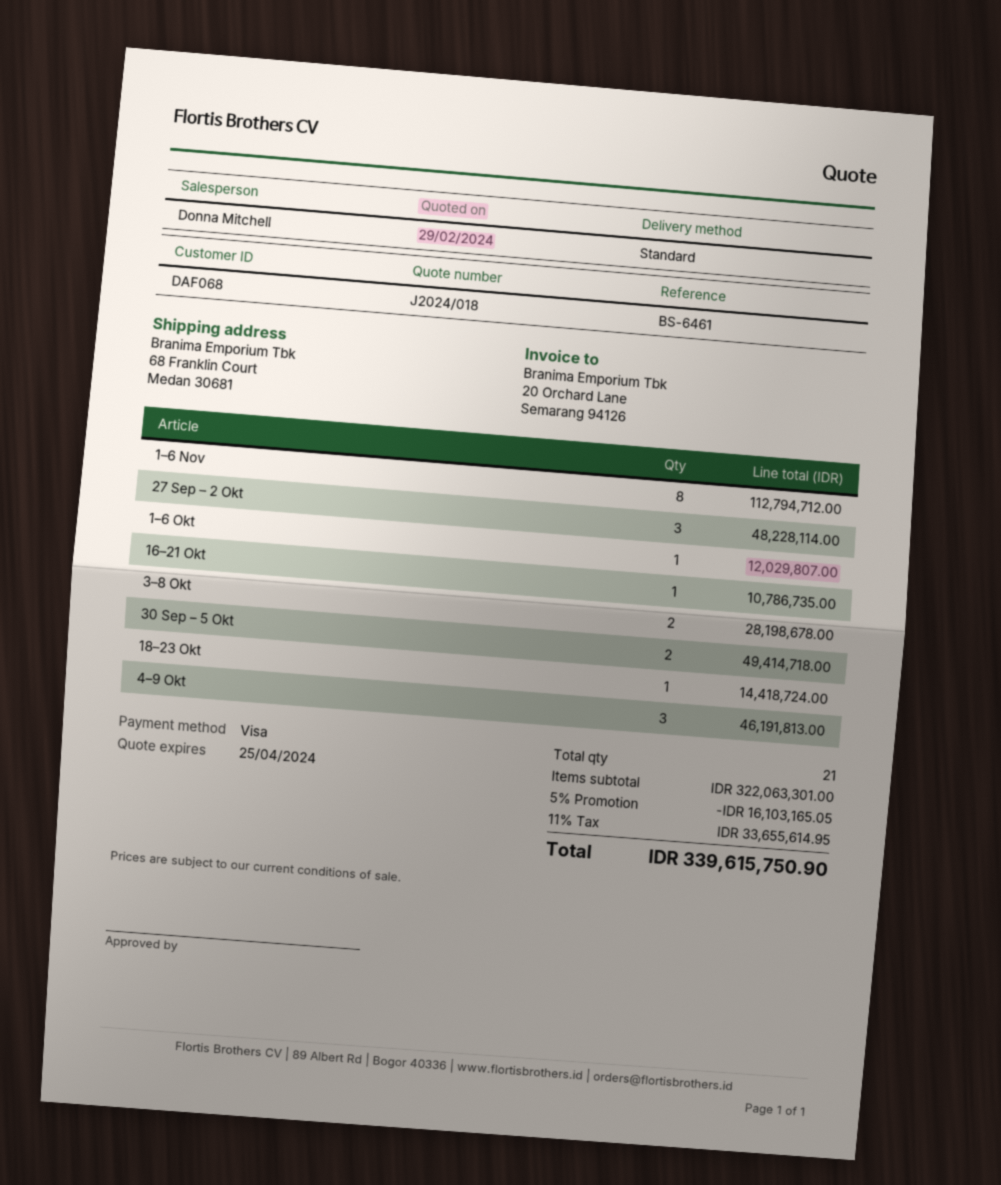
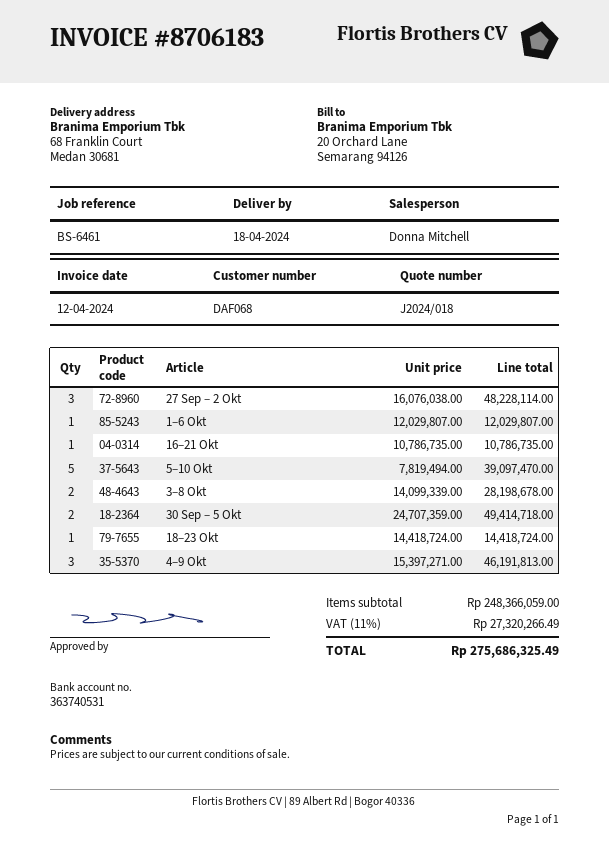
1–6 Nov: 8 for 112794712.00 -> none
5–10 Okt: none -> 5 for 39097470.00
subtotal: 322063301.00 -> 248366059.00
discount: 5% = 16103165.05 -> none
tax: 11% = 33655614.95 -> 11% = 27320266.49
total: 339615750.90 -> 275686325.49

